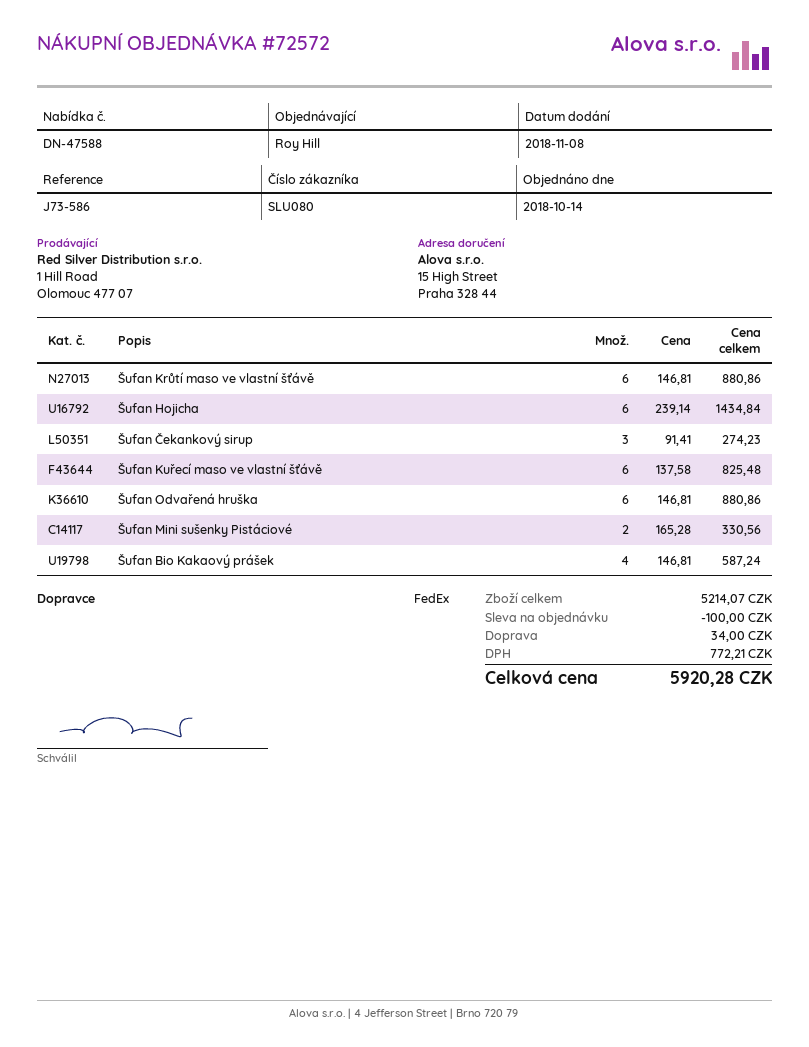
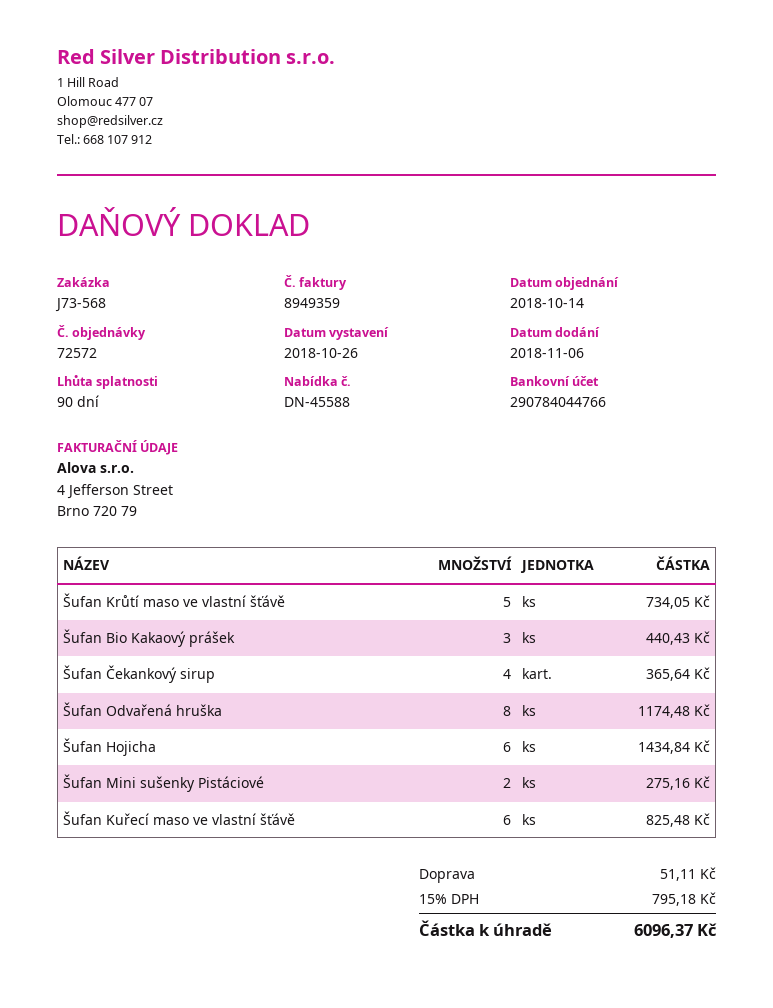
quote number: DN-47588 -> DN-45588
delivery date: 2018-11-08 -> 2018-11-06
reference: J73-586 -> J73-568
Šufan Krůtí maso ve vlastní šťávě: 6 for 880.86 -> 5 for 734.05
Šufan Čekankový sirup: 3 for 274.23 -> 4 for 365.64
Šufan Odvařená hruška: 6 for 880.86 -> 8 for 1174.48
Šufan Mini sušenky Pistáciové: 2 for 330.56 -> 2 for 275.16
Šufan Bio Kakaový prášek: 4 for 587.24 -> 3 for 440.43
discount: 100.00 -> none
shipping: 34.00 -> 51.11
tax: 772.21 -> 795.18
total: 5920.28 -> 6096.37

